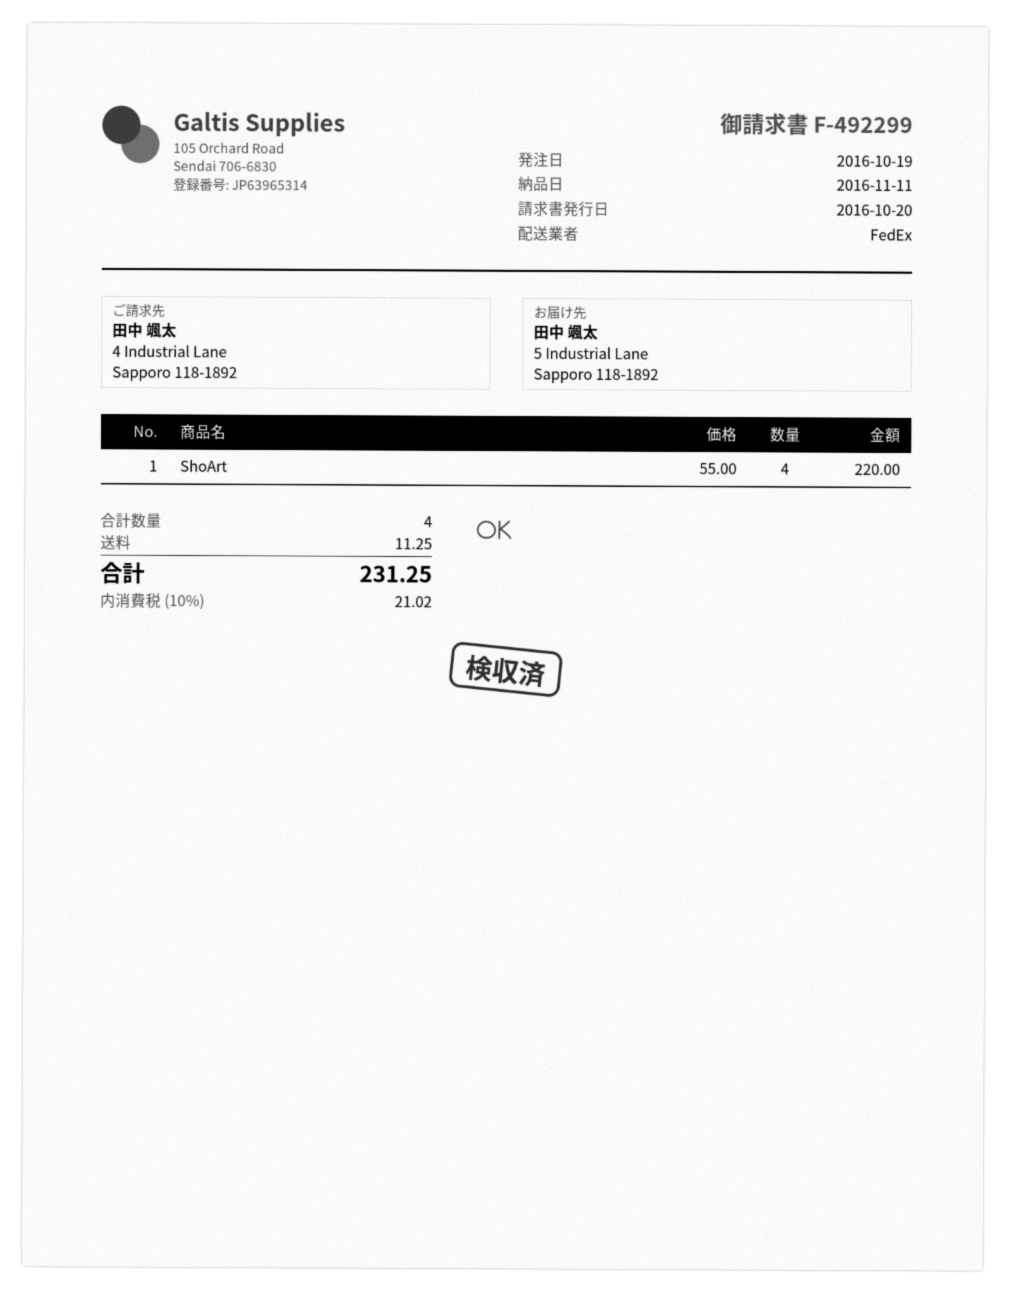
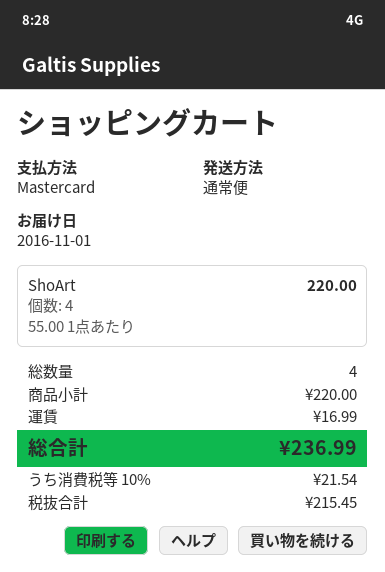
delivery date: 2016-11-11 -> 2016-11-01
shipping method: FedEx -> standard
shipping: 11.25 -> 16.99
tax: 10% = 21.02 -> 10% = 21.54
total: 231.25 -> 236.99

